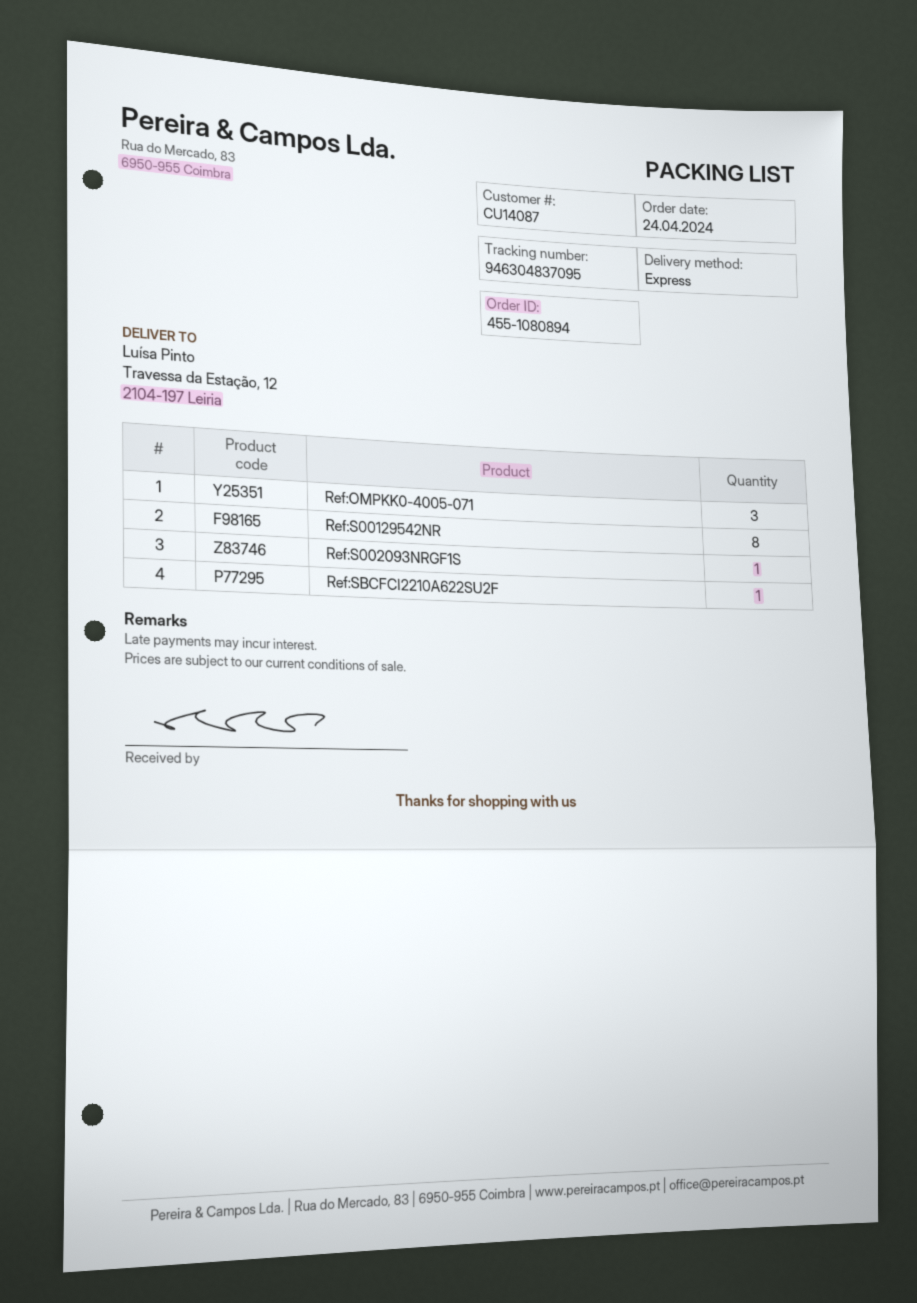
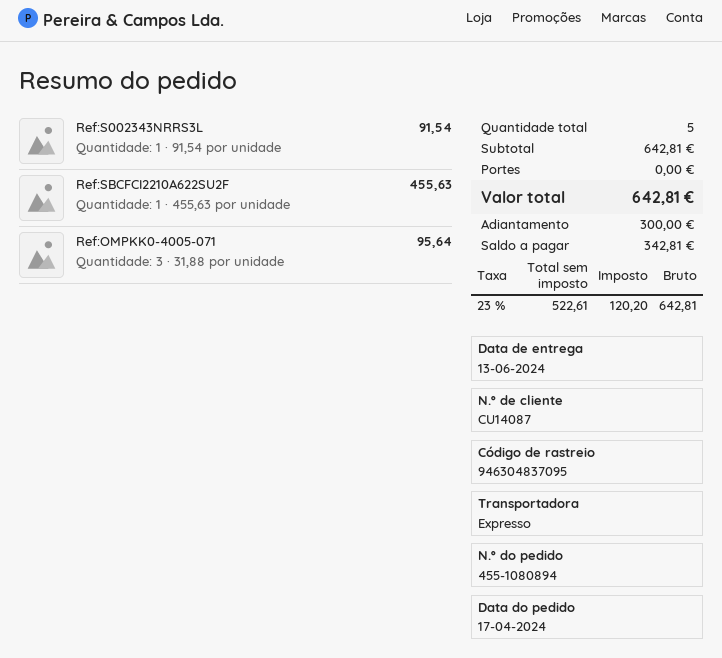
order date: 2024-04-24 -> 2024-04-17
Ref:S00129542NR: 8 -> none
Ref:S002093NRGF1S: 1 -> none
Ref:S002343NRRS3L: none -> 1

